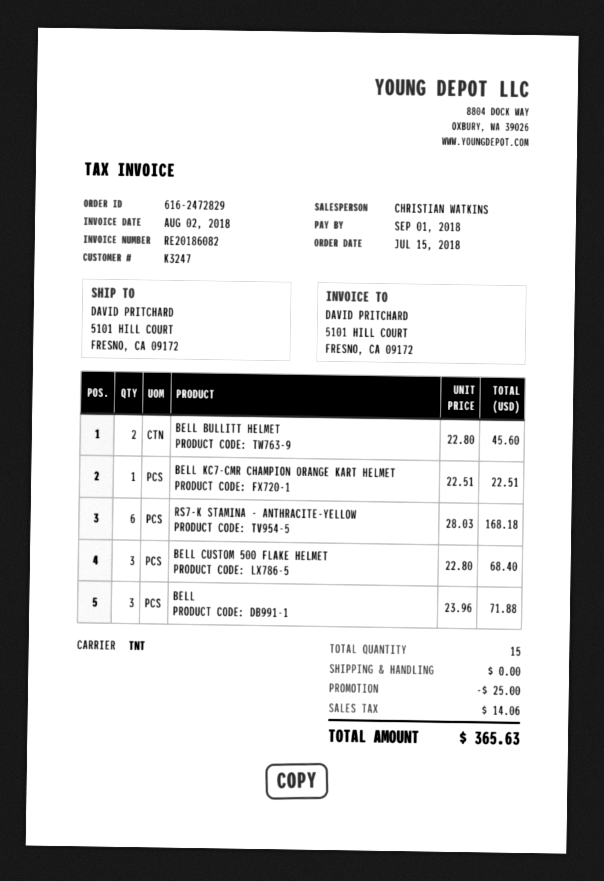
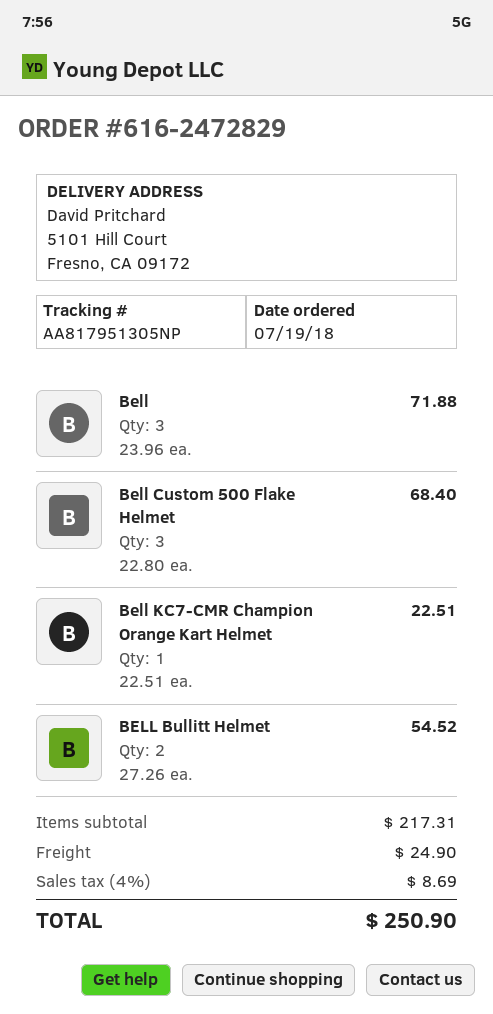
order date: 2018-07-15 -> 2018-07-19
BELL BULLITT HELMET: 2 x 22.80 = 45.60 -> 2 x 27.26 = 54.52
RS7-K STAMINA - ANTHRACITE-YELLOW: 6 x 28.03 = 168.18 -> none
discount: 25.00 -> none
shipping: 0.00 -> 24.90
tax: 14.06 -> 8.69
total: 365.63 -> 250.90

